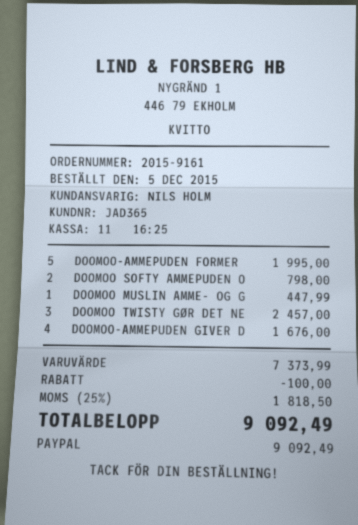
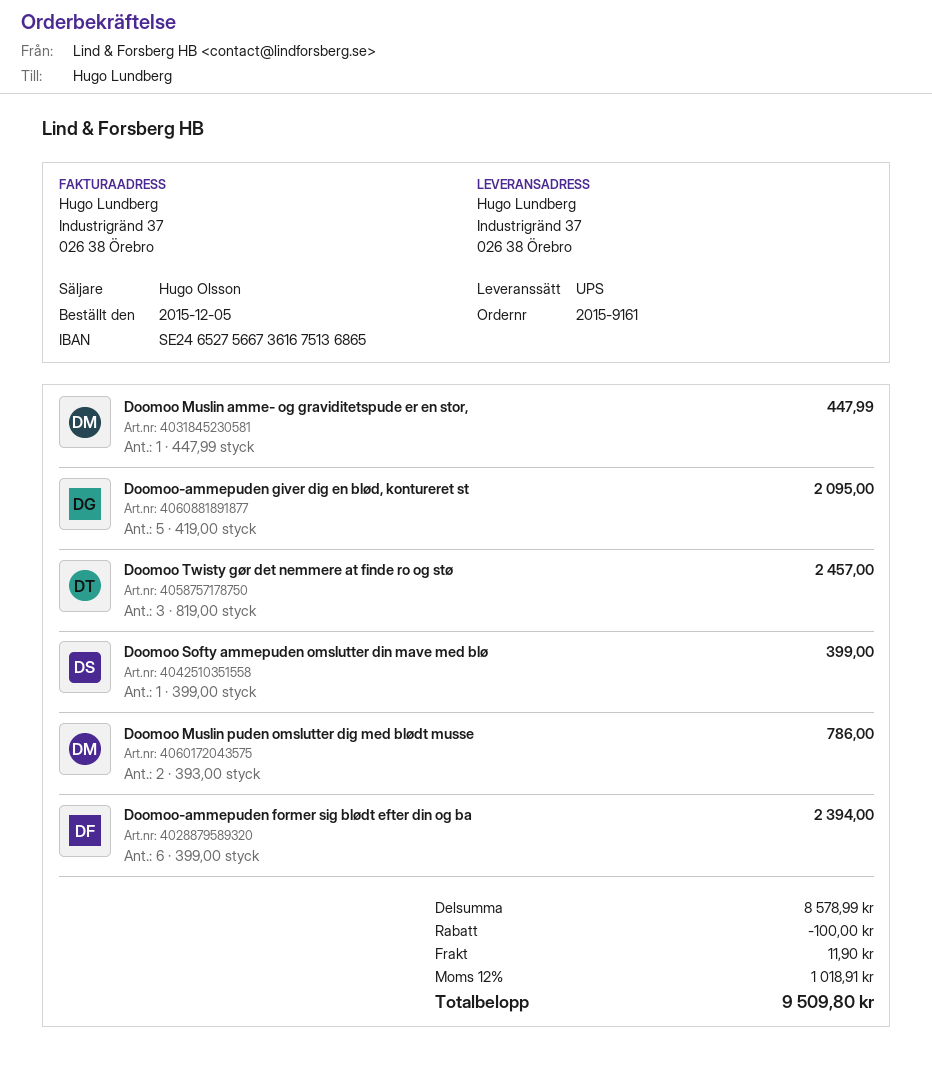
sales rep: NILS HOLM -> Hugo Olsson
DOOMOO-AMMEPUDEN FORMER: 5 for 1995.00 -> 6 for 2394.00
DOOMOO SOFTY AMMEPUDEN O: 2 for 798.00 -> 1 for 399.00
DOOMOO-AMMEPUDEN GIVER D: 4 for 1676.00 -> 5 for 2095.00
Doomoo Muslin puden omslutter dig med blødt musse: none -> 2 for 786.00
subtotal: 7373.99 -> 8578.99
shipping: none -> 11.90
tax: 25% = 1818.50 -> 12% = 1018.91
total: 9092.49 -> 9509.80

